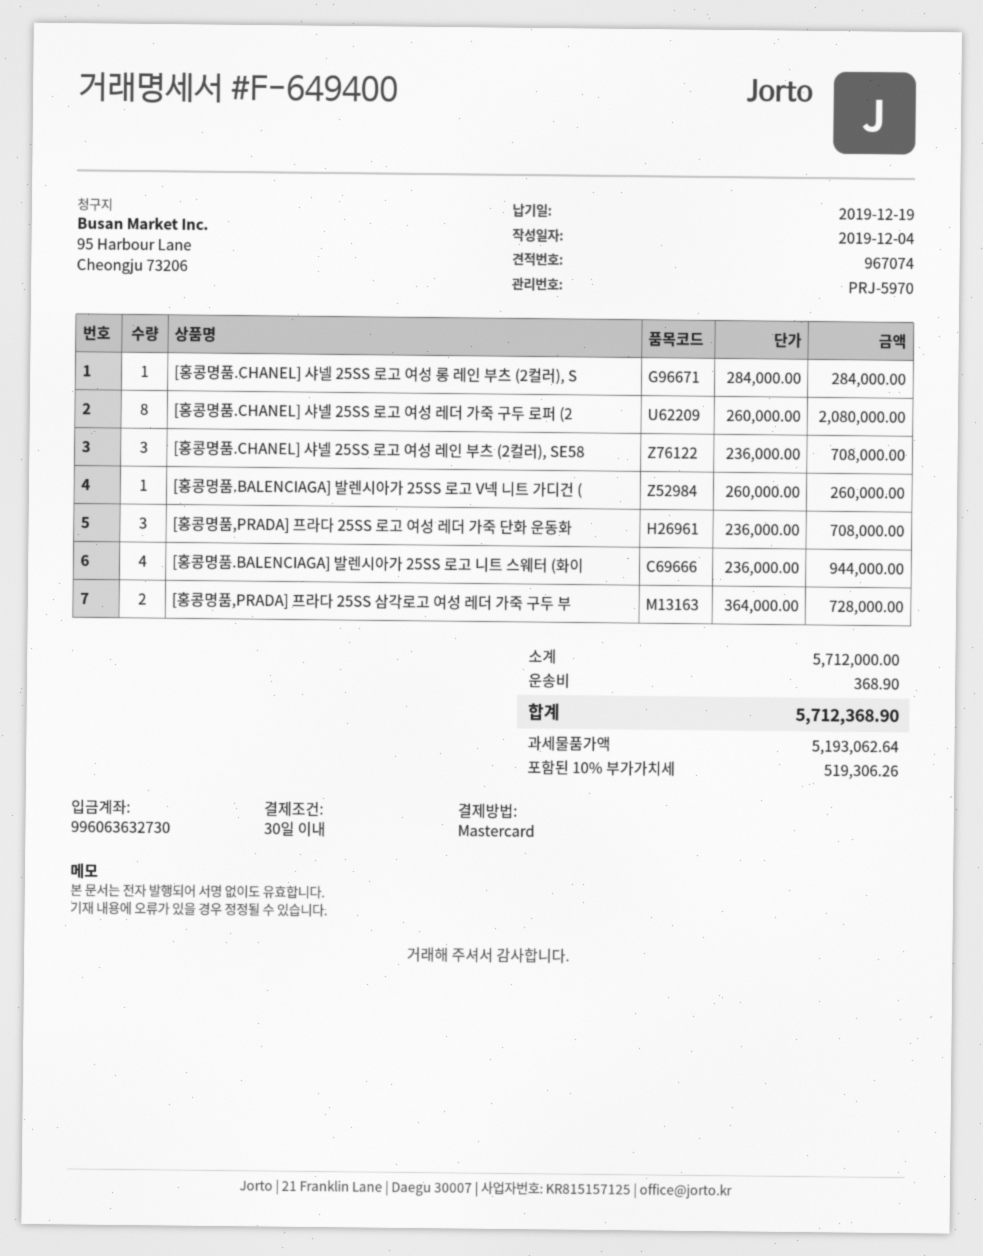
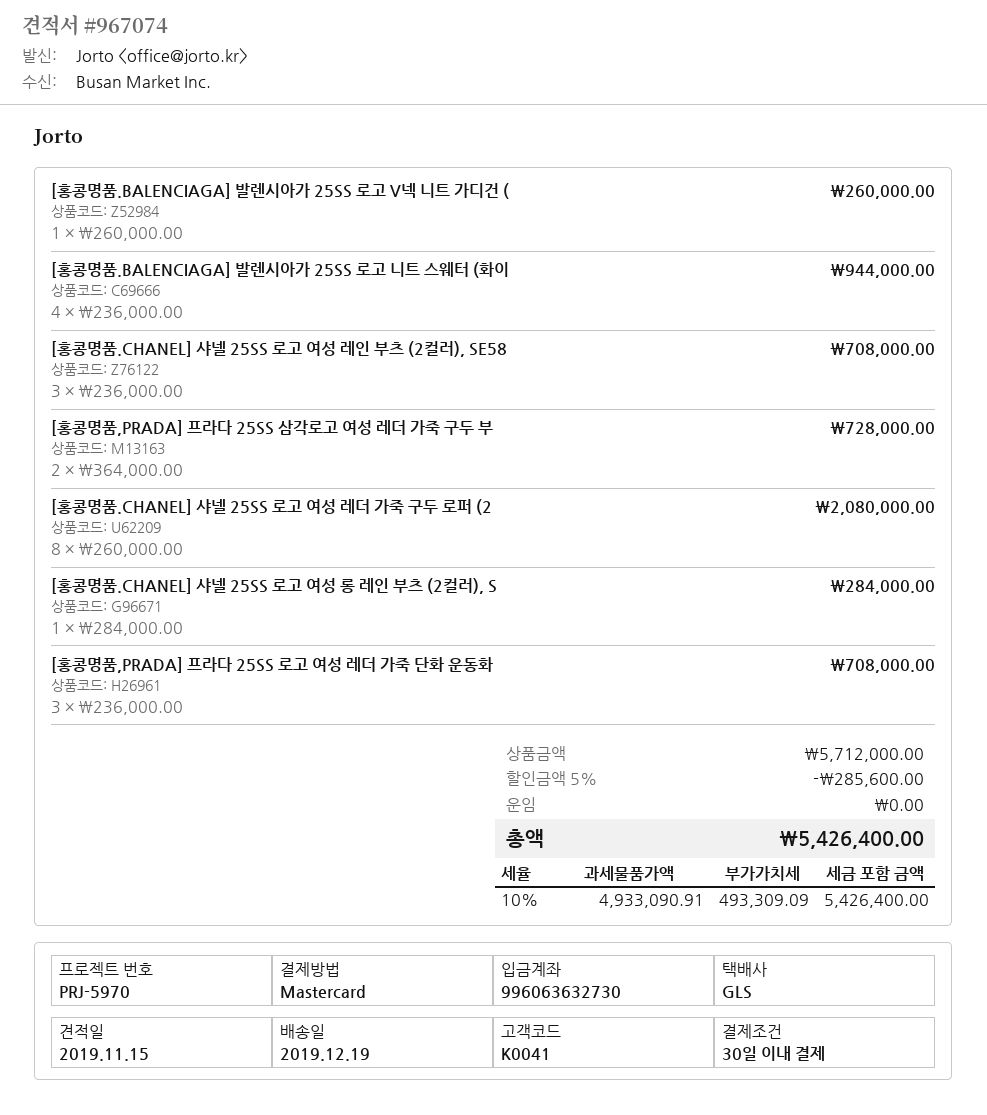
discount: none -> 5% = 285600.00
shipping: 368.90 -> 0.00
net: 5193062.64 -> 4933090.91
tax: 10% = 519306.26 -> 10% = 493309.09
total: 5712368.90 -> 5426400.00

